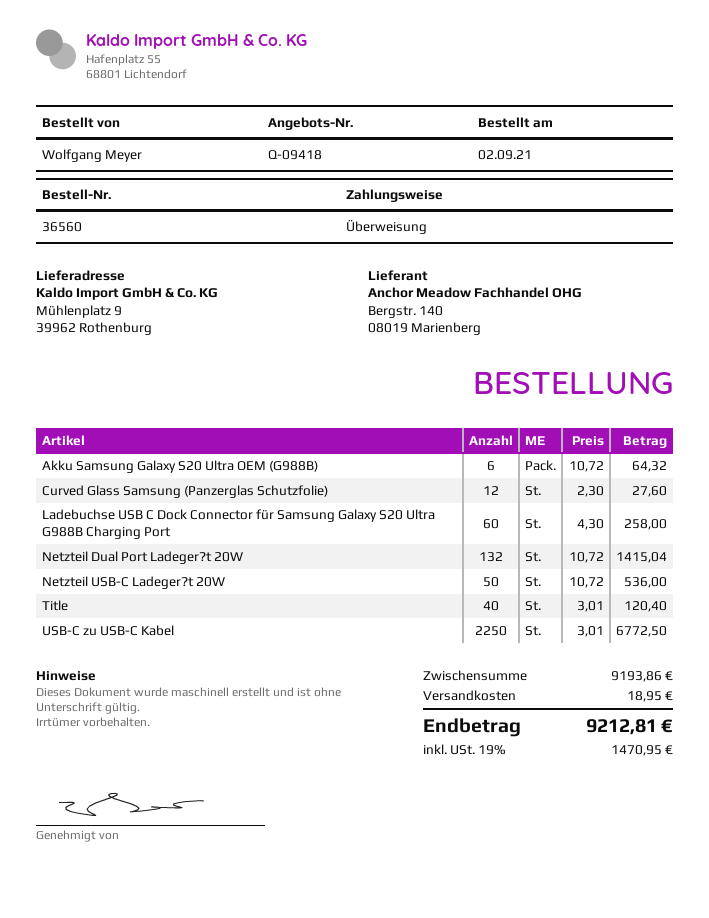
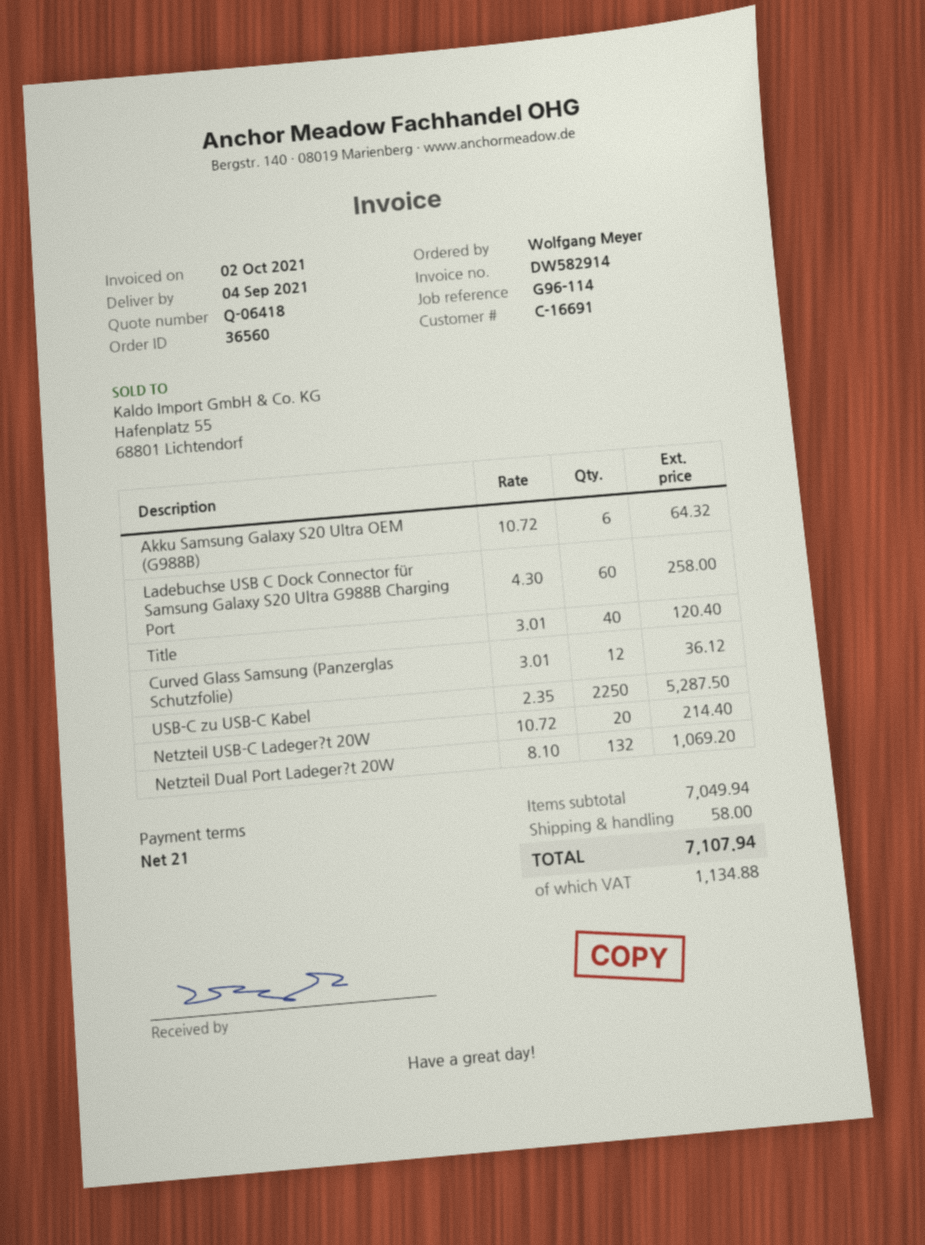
quote number: Q-09418 -> Q-06418
Curved Glass Samsung (Panzerglas Schutzfolie): 12 x 2.30 = 27.60 -> 12 x 3.01 = 36.12
Netzteil Dual Port Ladeger?t 20W: 132 x 10.72 = 1415.04 -> 132 x 8.10 = 1069.20
Netzteil USB-C Ladeger?t 20W: 50 x 10.72 = 536.00 -> 20 x 10.72 = 214.40
USB-C zu USB-C Kabel: 2250 x 3.01 = 6772.50 -> 2250 x 2.35 = 5287.50
subtotal: 9193.86 -> 7049.94
shipping: 18.95 -> 58.00
tax: 1470.95 -> 1134.88
total: 9212.81 -> 7107.94

